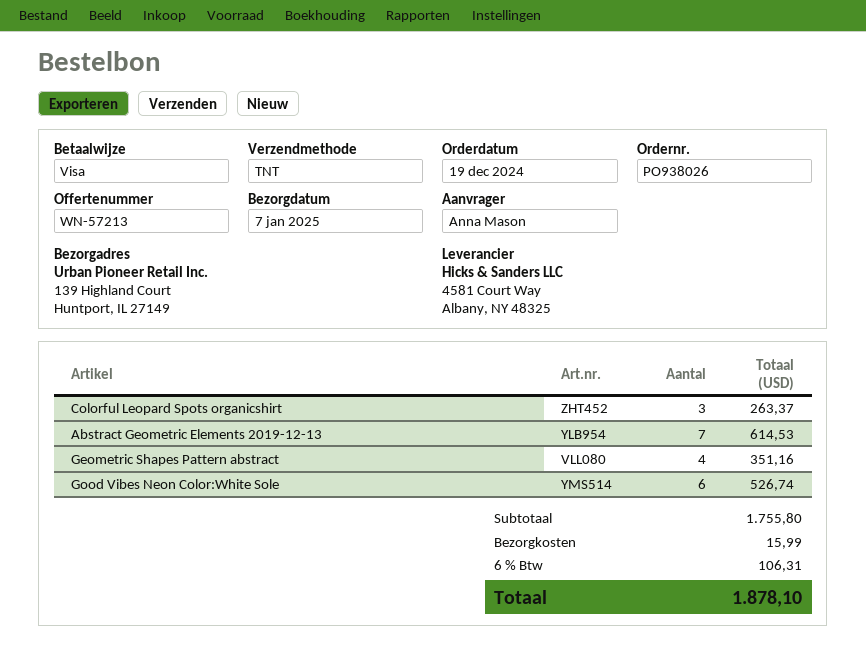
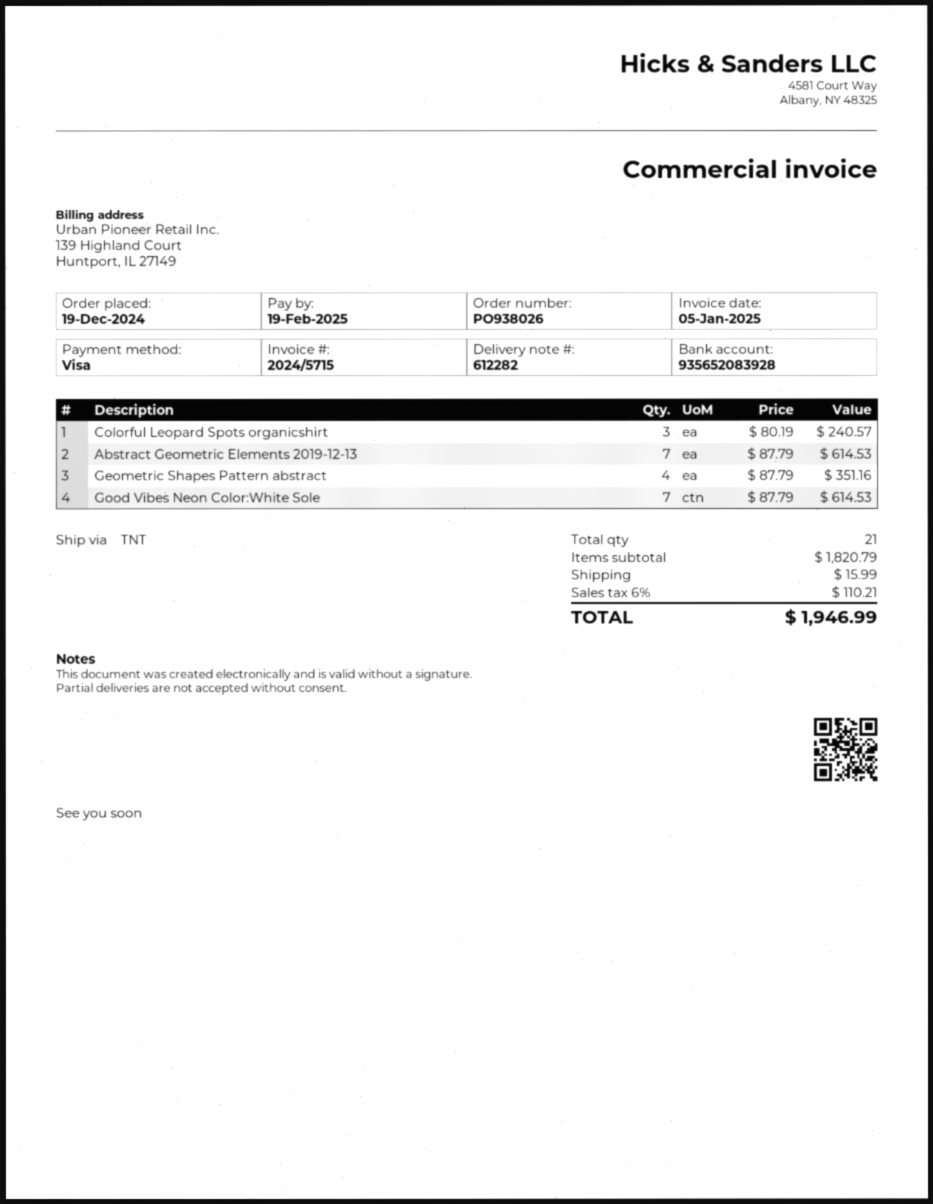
Colorful Leopard Spots organicshirt: 3 for 263.37 -> 3 for 240.57
Good Vibes Neon Color:White Sole: 6 for 526.74 -> 7 for 614.53
subtotal: 1755.80 -> 1820.79
tax: 6% = 106.31 -> 6% = 110.21
total: 1878.10 -> 1946.99

